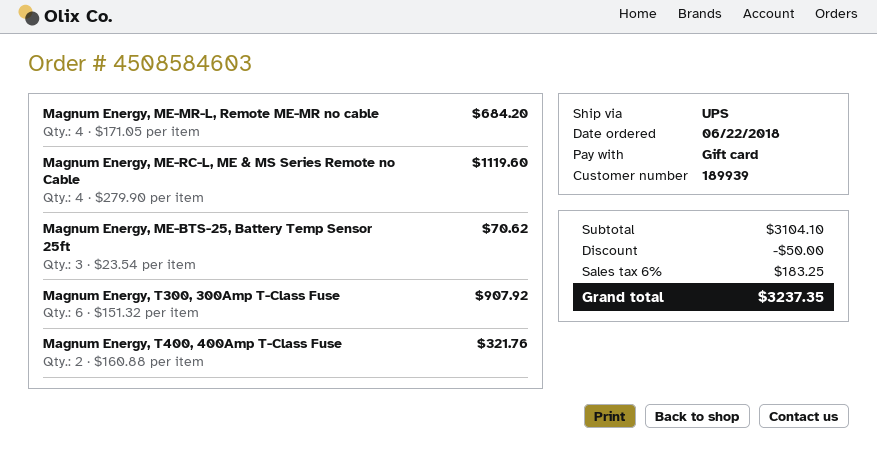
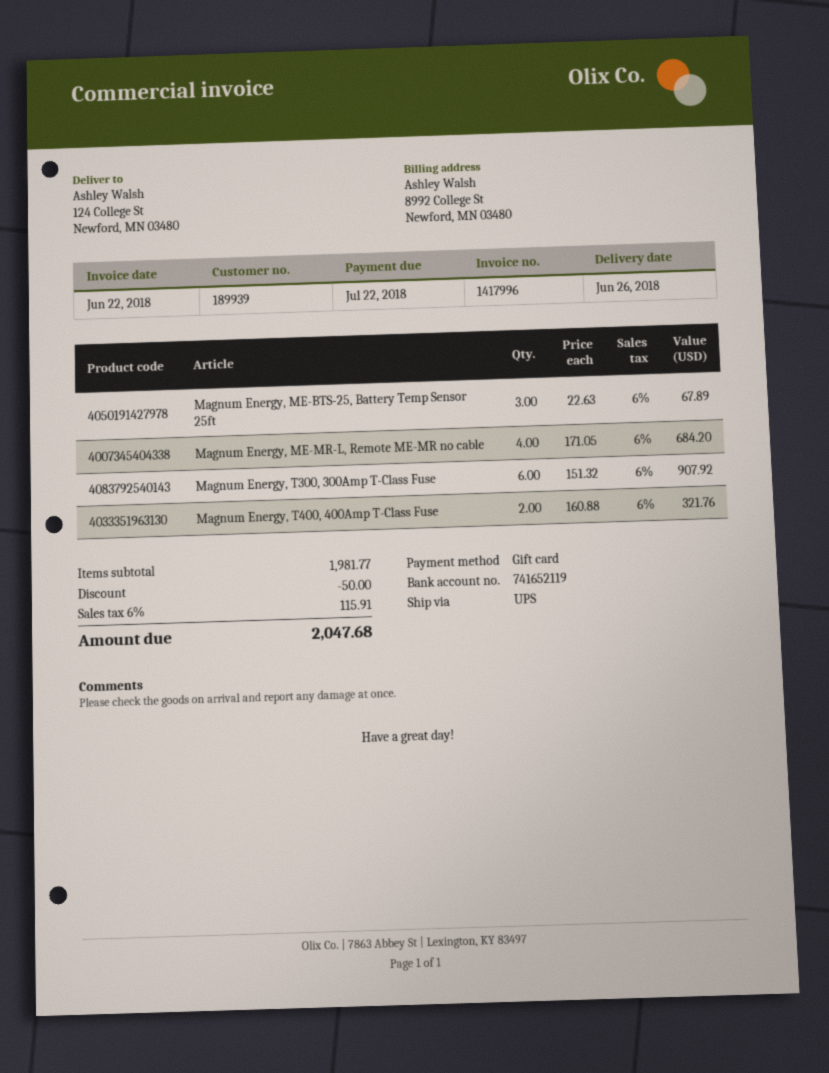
Magnum Energy, ME-RC-L, ME & MS Series Remote no Cable: 4 x 279.90 = 1119.60 -> none
Magnum Energy, ME-BTS-25, Battery Temp Sensor 25ft: 3 x 23.54 = 70.62 -> 3 x 22.63 = 67.89
subtotal: 3104.10 -> 1981.77
tax: 6% = 183.25 -> 6% = 115.91
total: 3237.35 -> 2047.68

